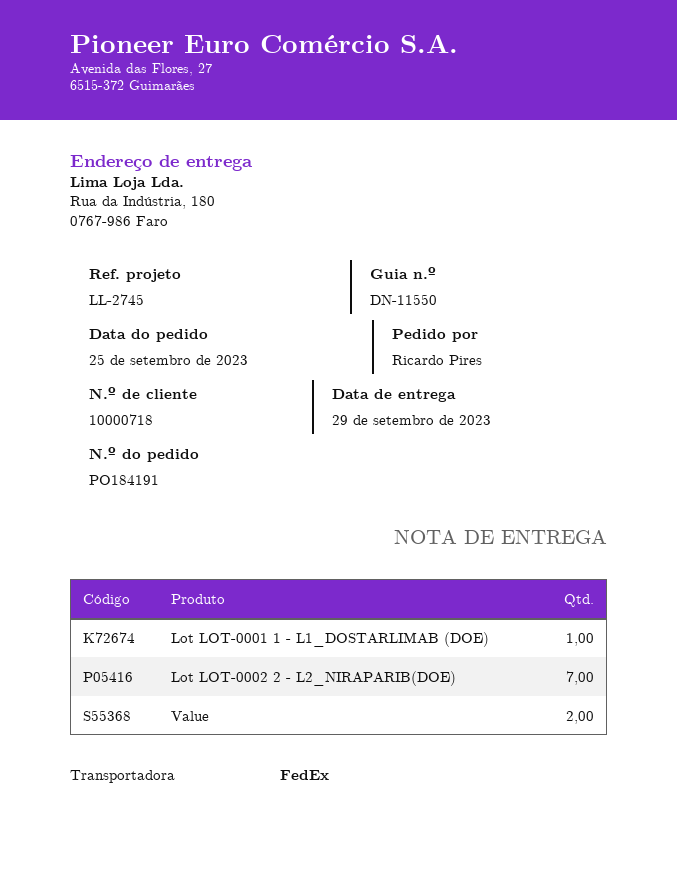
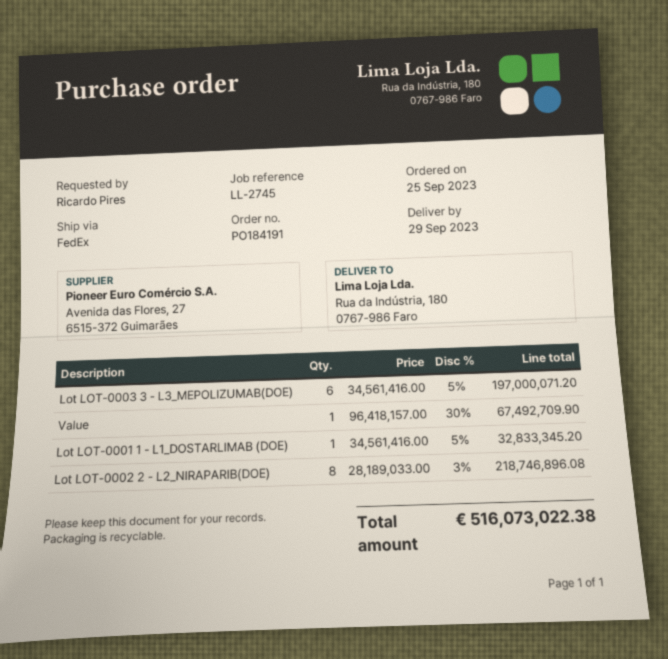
Lot LOT-0002 2 - L2_NIRAPARIB(DOE): 7 -> 8
Value: 2 -> 1
Lot LOT-0003 3 - L3_MEPOLIZUMAB(DOE): none -> 6

